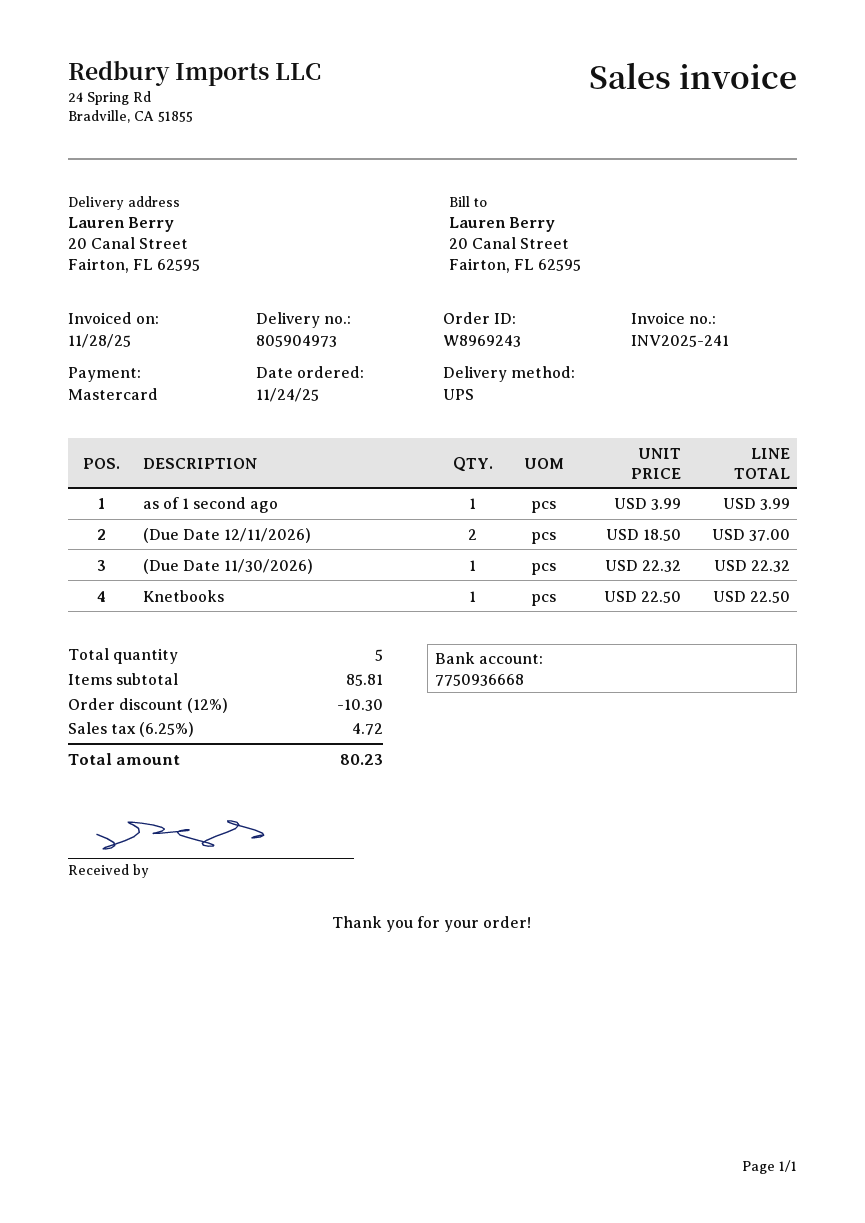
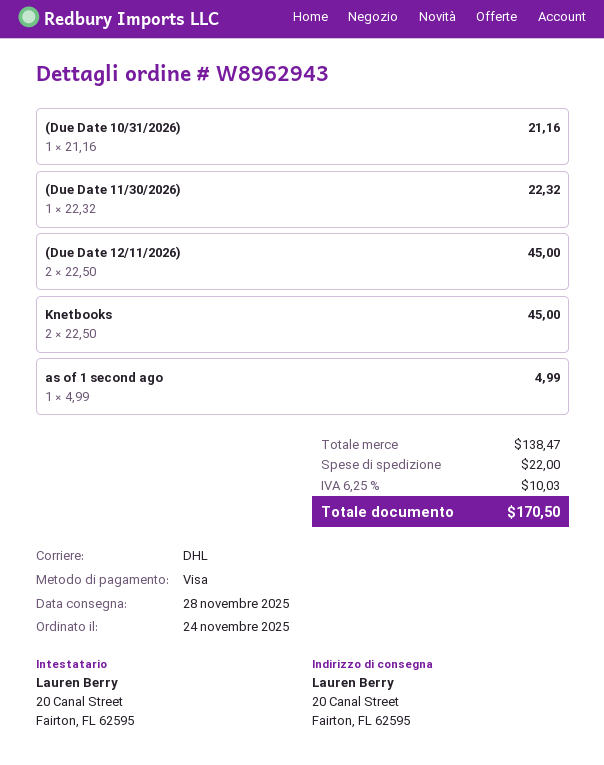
order number: W8969243 -> W8962943
payment method: Mastercard -> Visa
shipping method: UPS -> DHL
as of 1 second ago: 1 x 3.99 = 3.99 -> 1 x 4.99 = 4.99
(Due Date 12/11/2026): 2 x 18.50 = 37.00 -> 2 x 22.50 = 45.00
Knetbooks: 1 x 22.50 = 22.50 -> 2 x 22.50 = 45.00
(Due Date 10/31/2026): none -> 1 x 21.16 = 21.16
subtotal: 85.81 -> 138.47
discount: 12% = 10.30 -> none
shipping: none -> 22.00
tax: 6.25% = 4.72 -> 6.25% = 10.03
total: 80.23 -> 170.50

